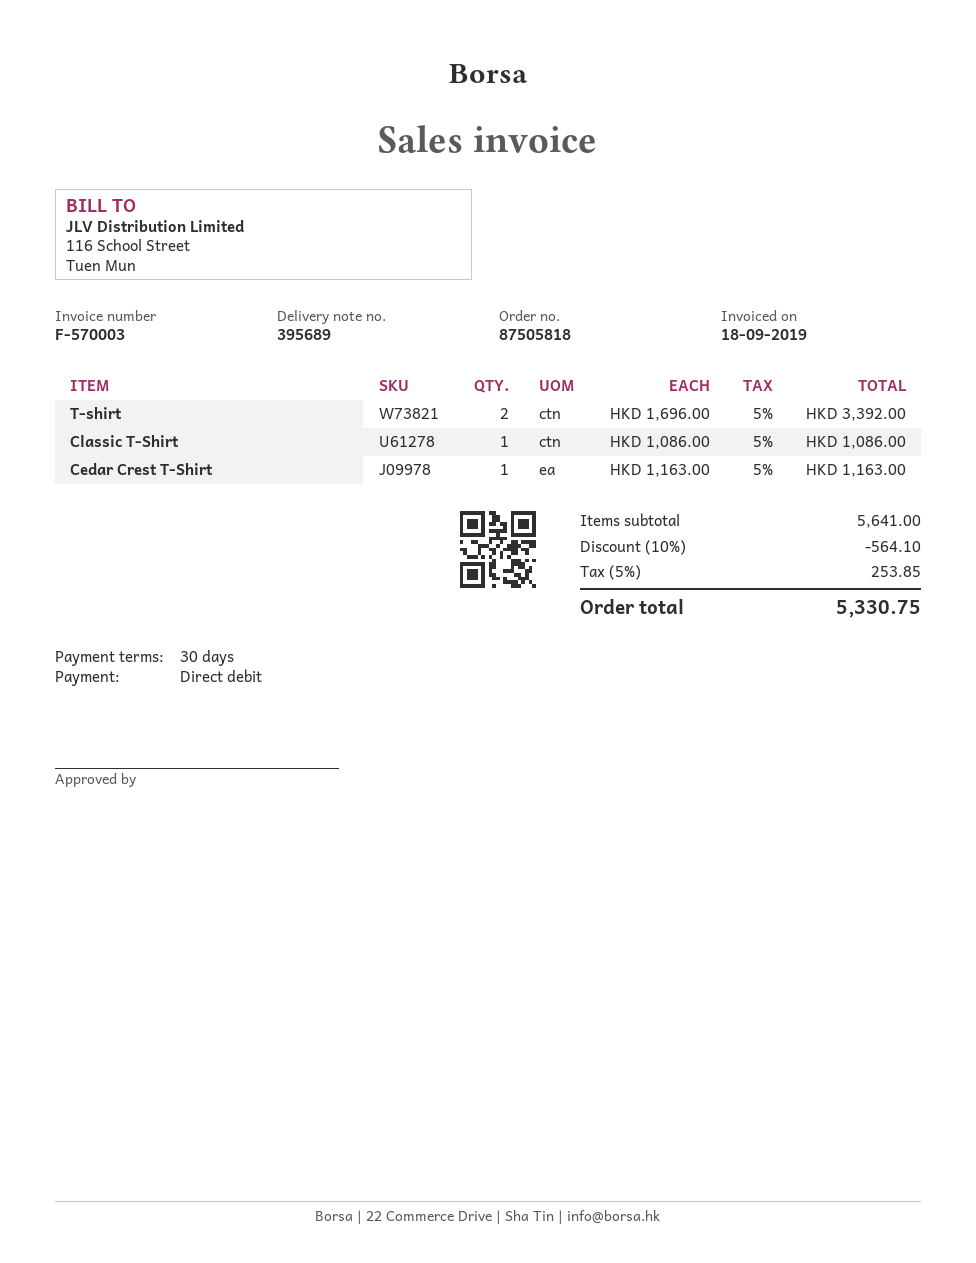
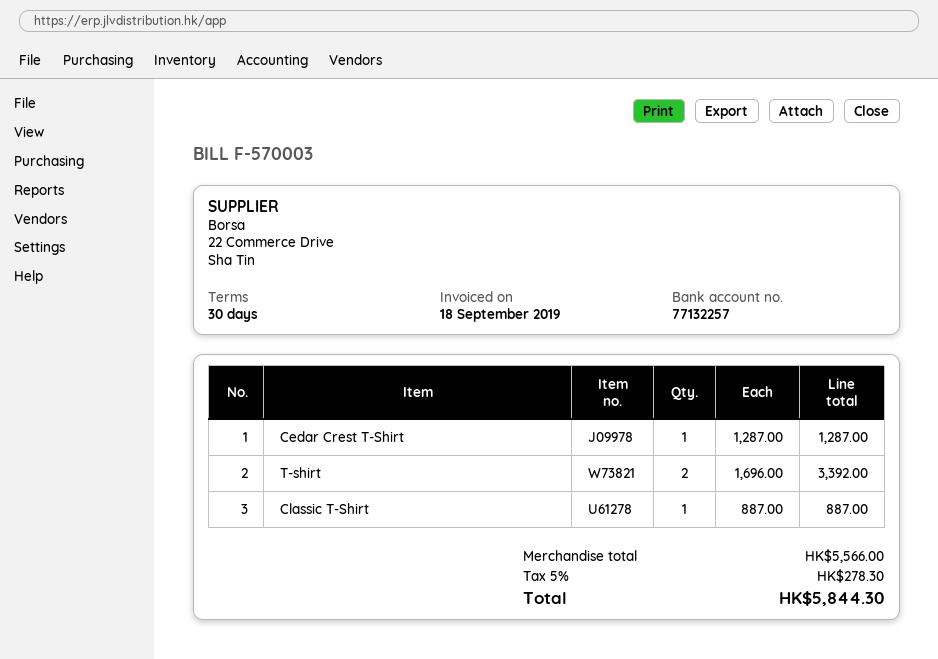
Classic T-Shirt: 1 x 1086.00 = 1086.00 -> 1 x 887.00 = 887.00
Cedar Crest T-Shirt: 1 x 1163.00 = 1163.00 -> 1 x 1287.00 = 1287.00
subtotal: 5641.00 -> 5566.00
discount: 10% = 564.10 -> none
tax: 5% = 253.85 -> 5% = 278.30
total: 5330.75 -> 5844.30

